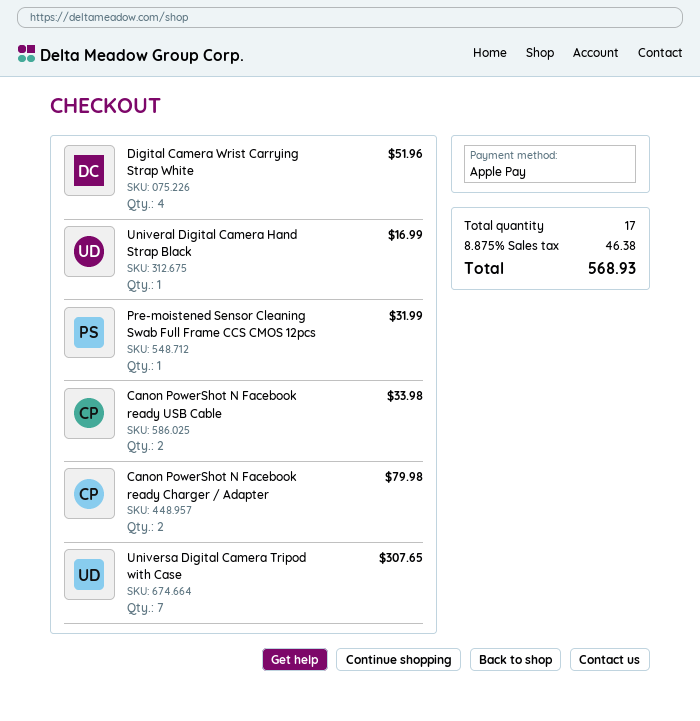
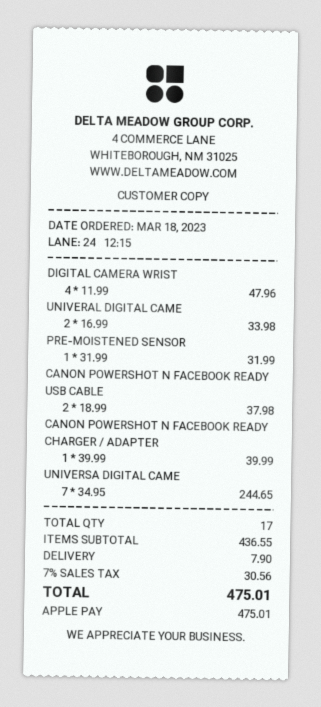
Digital Camera Wrist Carrying Strap White: 4 for 51.96 -> 4 for 47.96
Univeral Digital Camera Hand Strap Black: 1 for 16.99 -> 2 for 33.98
Canon PowerShot N Facebook ready USB Cable: 2 for 33.98 -> 2 for 37.98
Canon PowerShot N Facebook ready Charger / Adapter: 2 for 79.98 -> 1 for 39.99
Universa Digital Camera Tripod with Case: 7 for 307.65 -> 7 for 244.65
shipping: none -> 7.90
tax: 8.875% = 46.38 -> 7% = 30.56
total: 568.93 -> 475.01

